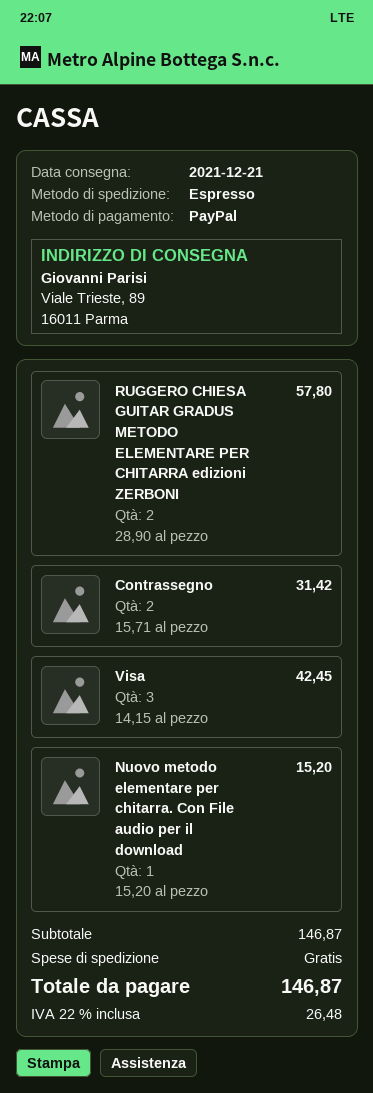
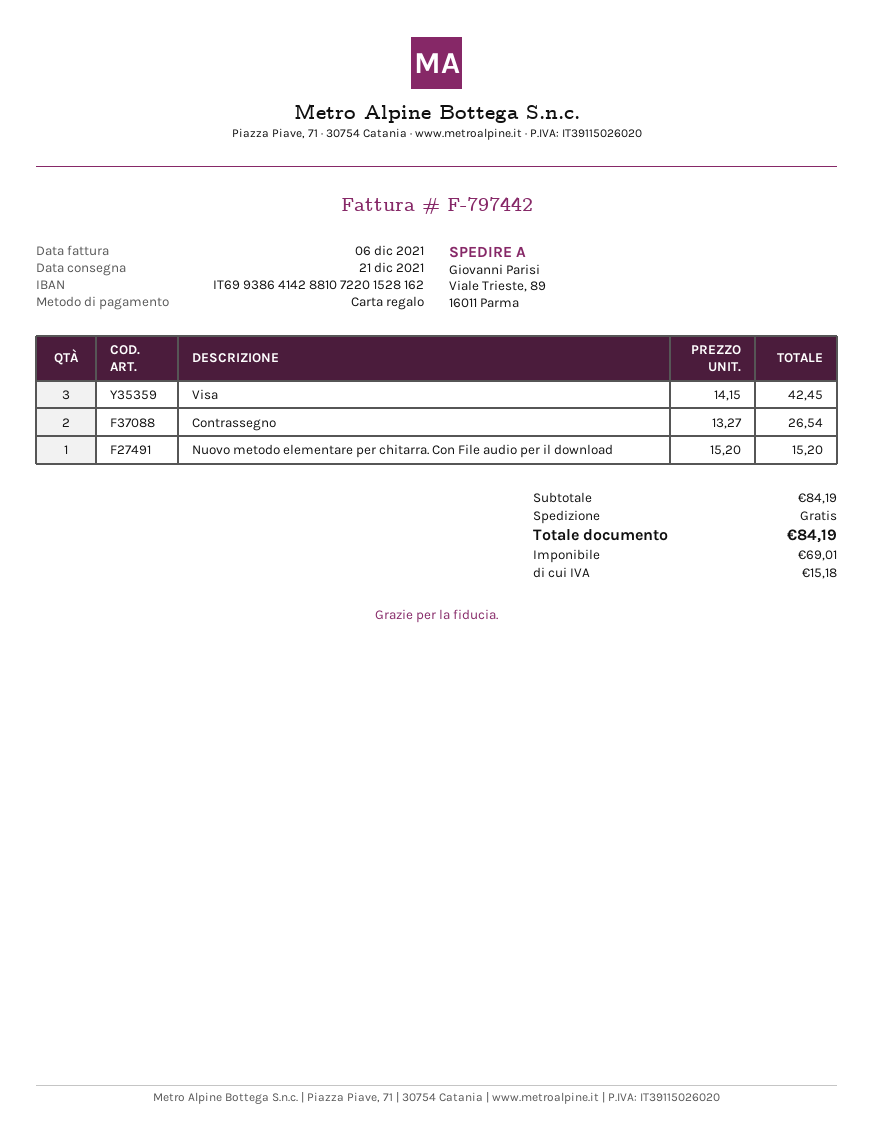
payment method: PayPal -> gift card
RUGGERO CHIESA GUITAR GRADUS METODO ELEMENTARE PER CHITARRA edizioni ZERBONI: 2 x 28.90 = 57.80 -> none
Contrassegno: 2 x 15.71 = 31.42 -> 2 x 13.27 = 26.54
subtotal: 146.87 -> 84.19
tax: 26.48 -> 15.18
total: 146.87 -> 84.19

